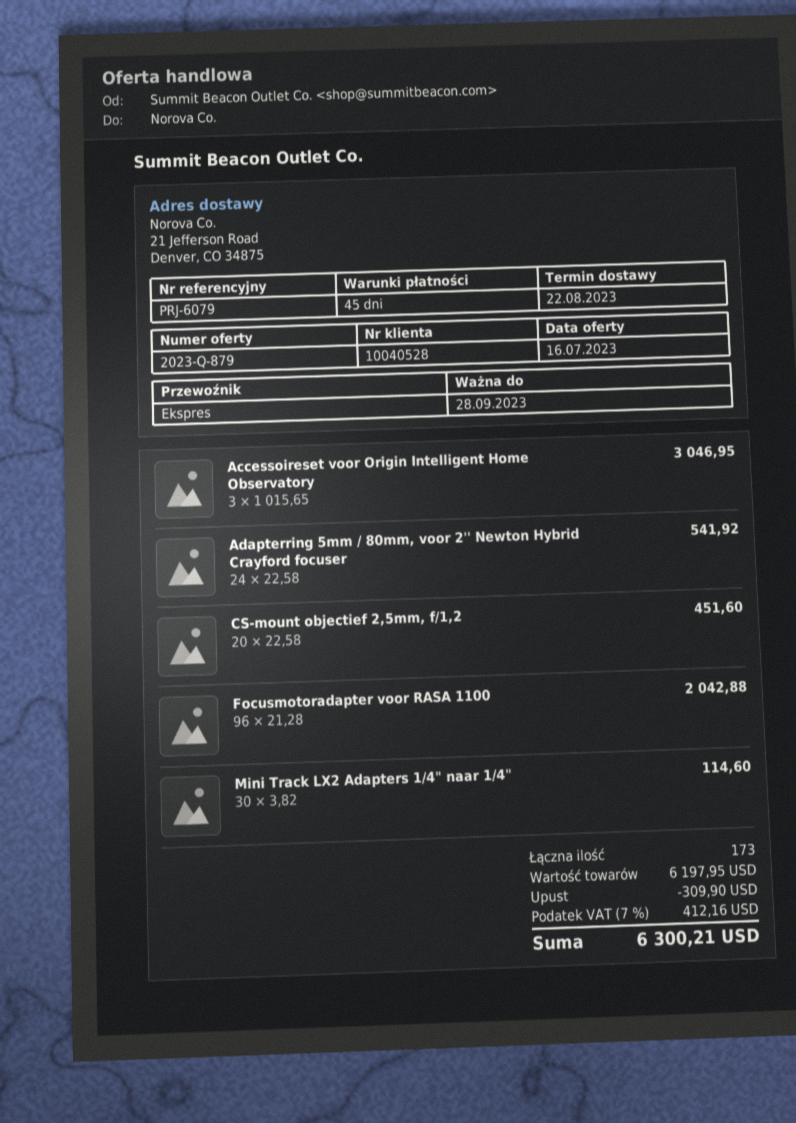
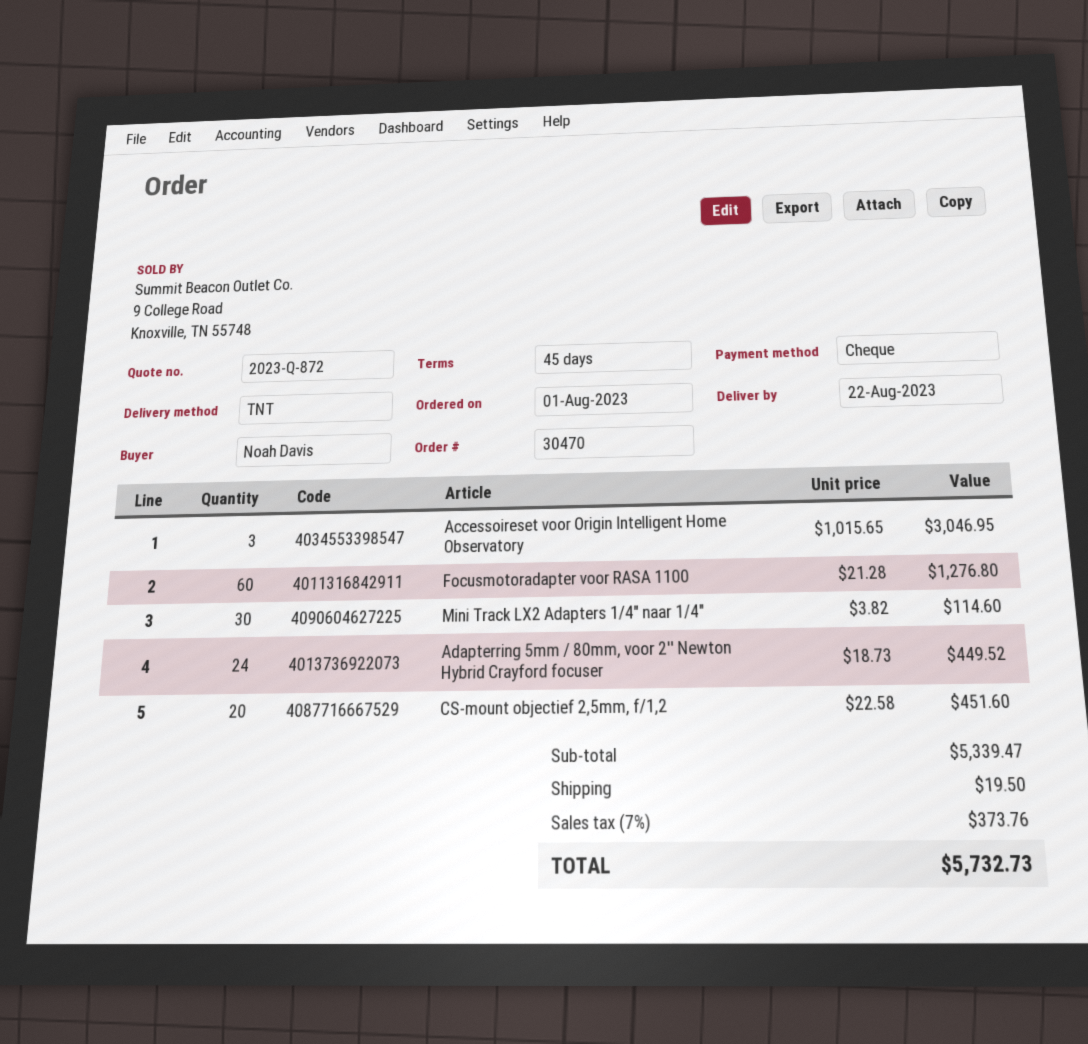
quote number: 2023-Q-879 -> 2023-Q-872
shipping method: express -> TNT
Adapterring 5mm / 80mm, voor 2'' Newton Hybrid Crayford focuser: 24 x 22.58 = 541.92 -> 24 x 18.73 = 449.52
Focusmotoradapter voor RASA 1100: 96 x 21.28 = 2042.88 -> 60 x 21.28 = 1276.80
subtotal: 6197.95 -> 5339.47
discount: 309.90 -> none
shipping: none -> 19.50
tax: 7% = 412.16 -> 7% = 373.76
total: 6300.21 -> 5732.73

